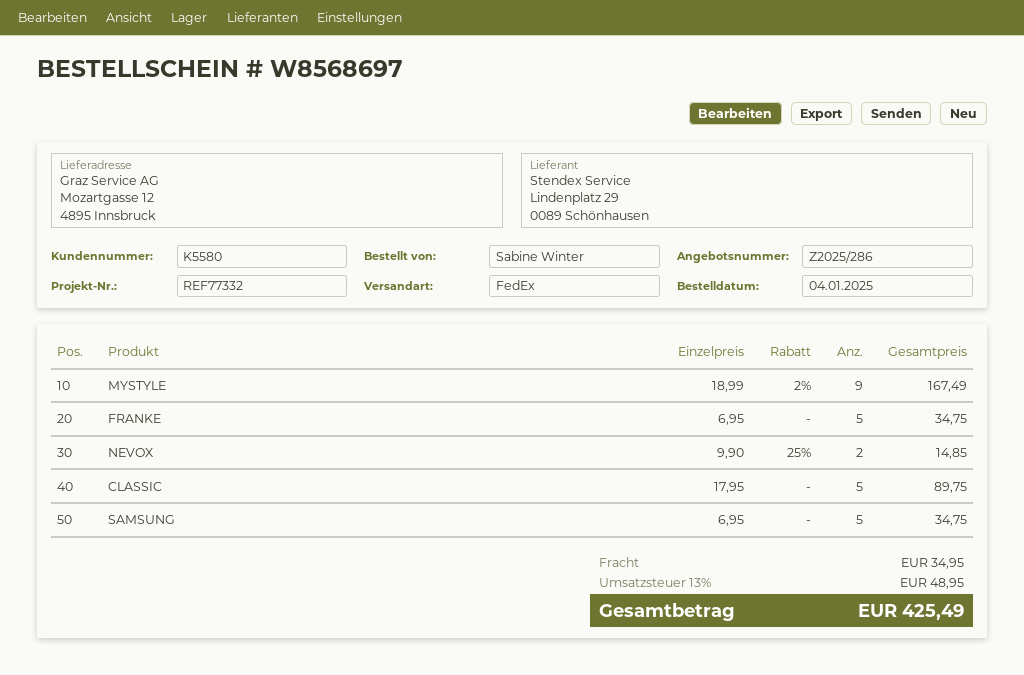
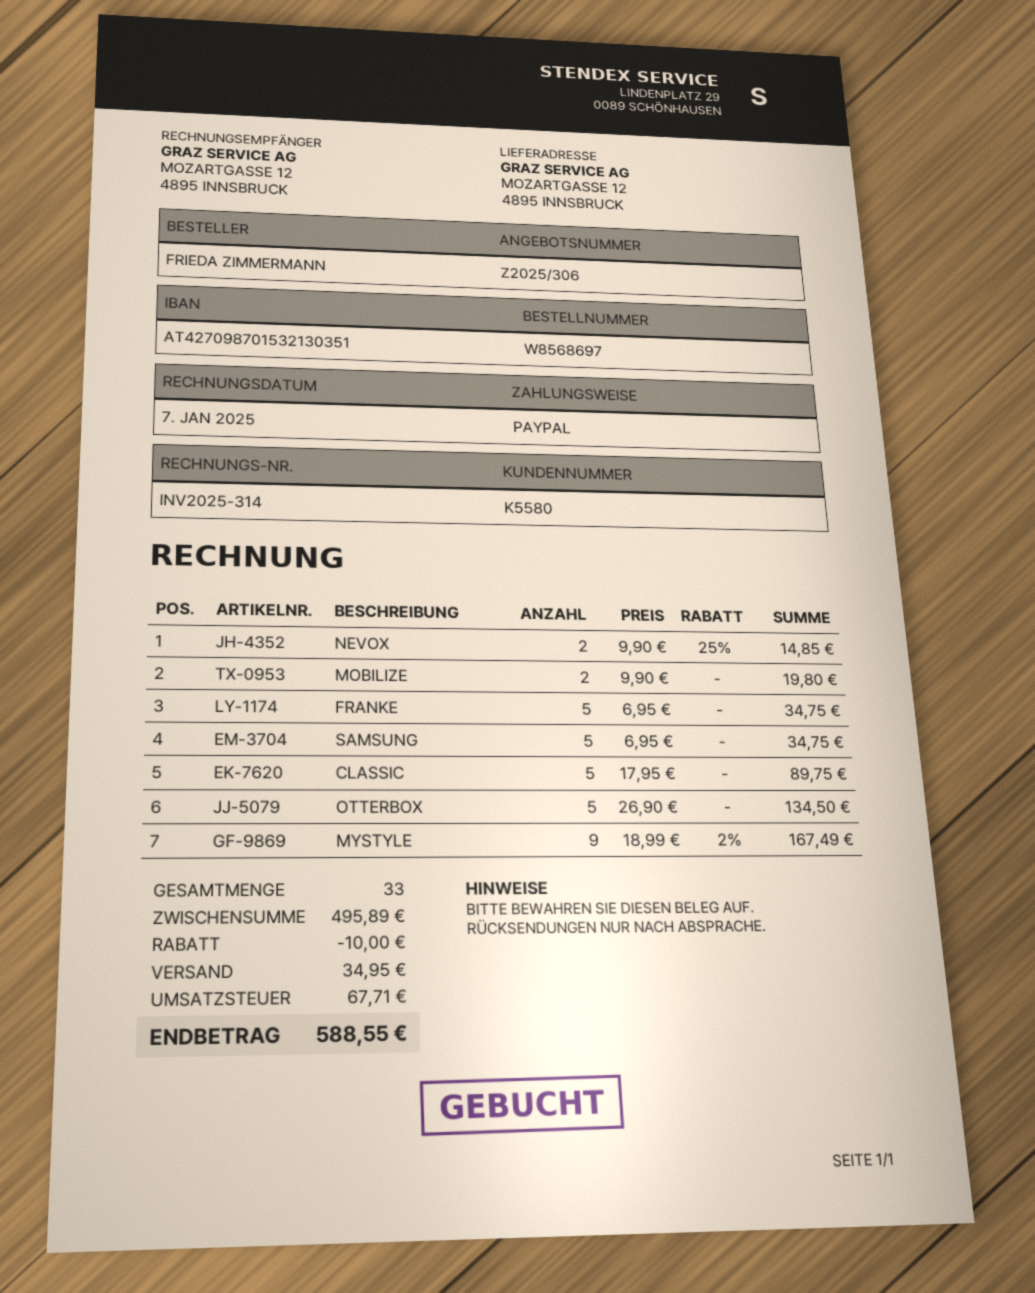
quote number: Z2025/286 -> Z2025/306
ordered by: Sabine Winter -> FRIEDA ZIMMERMANN
MOBILIZE: none -> 2 x 9.90 = 19.80
OTTERBOX: none -> 5 x 26.90 = 134.50
discount: none -> 10.00
tax: 48.95 -> 67.71
total: 425.49 -> 588.55

